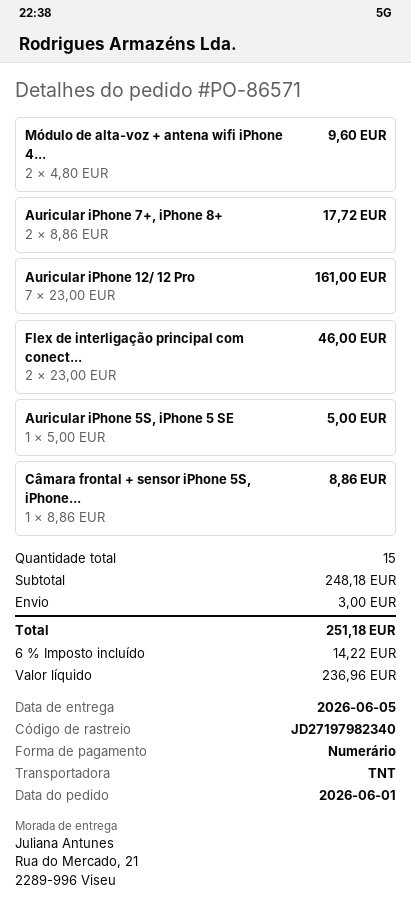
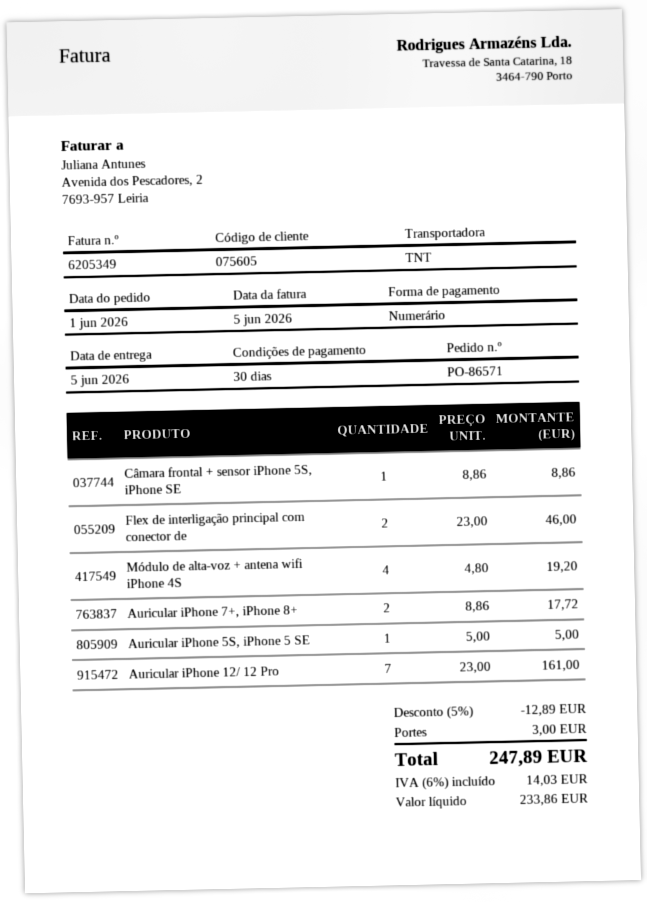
Módulo de alta-voz + antena wifi iPhone 4...: 2 x 4.80 = 9.60 -> 4 x 4.80 = 19.20
discount: none -> 5% = 12.89
net: 236.96 -> 233.86
tax: 6% = 14.22 -> 6% = 14.03
total: 251.18 -> 247.89

